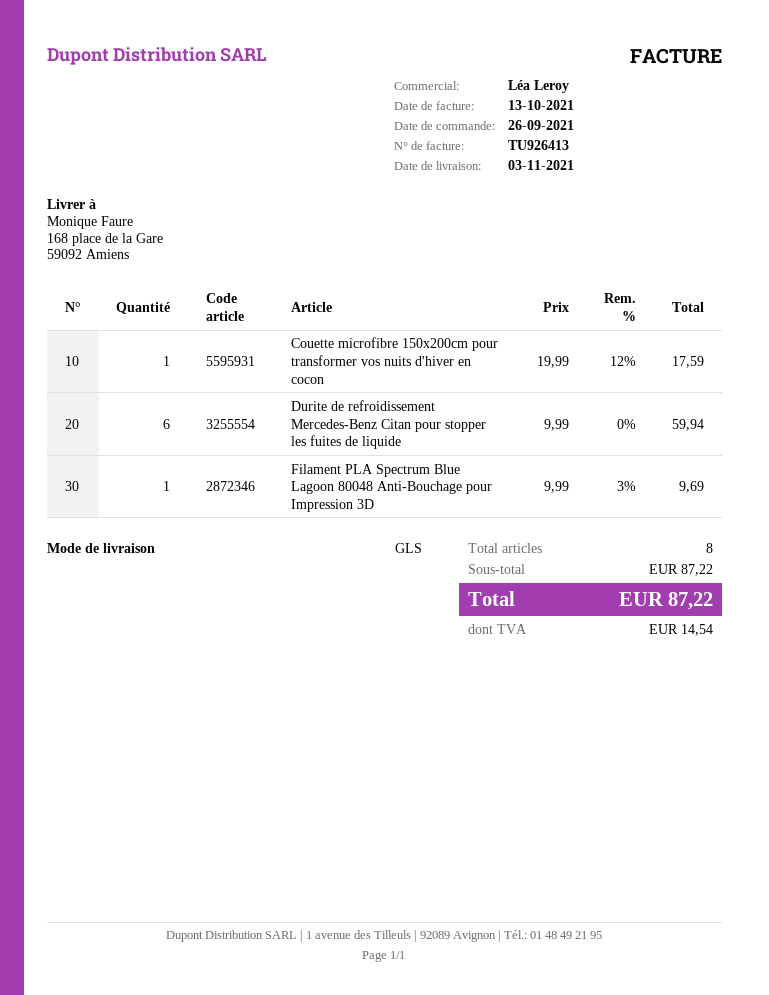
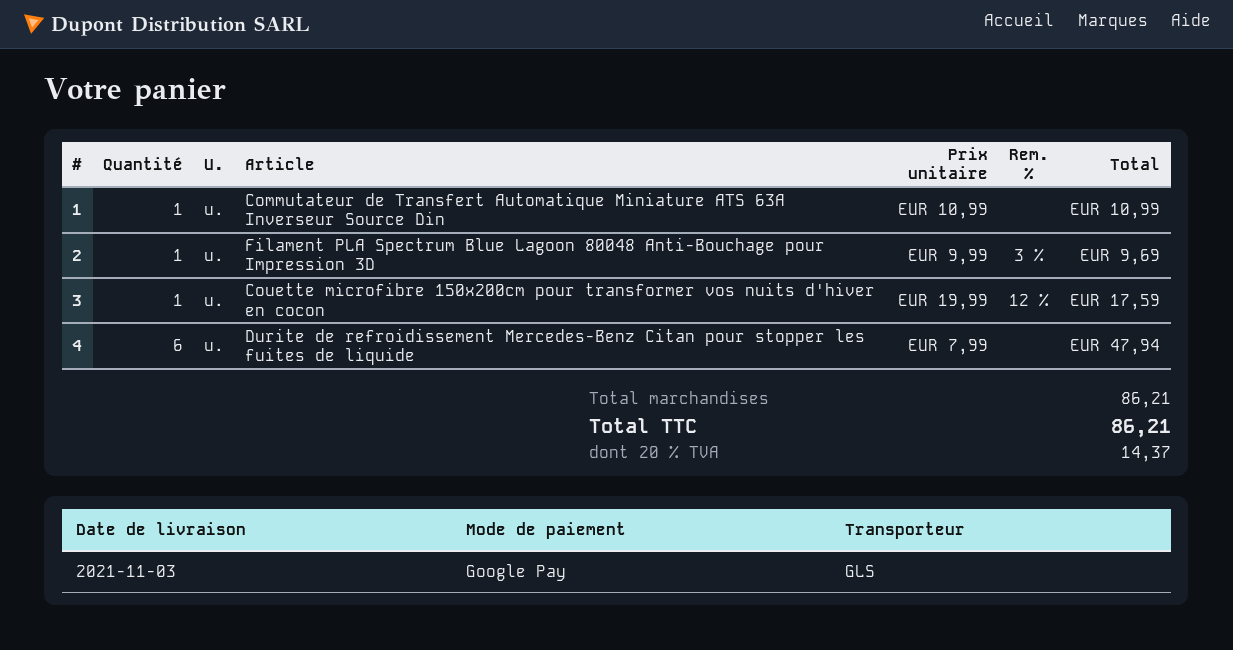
Durite de refroidissement Mercedes-Benz Citan pour stopper les fuites de liquide: 6 x 9.99 = 59.94 -> 6 x 7.99 = 47.94
Commutateur de Transfert Automatique Miniature ATS 63A Inverseur Source Din: none -> 1 x 10.99 = 10.99
subtotal: 87.22 -> 86.21
tax: 14.54 -> 14.37
total: 87.22 -> 86.21

